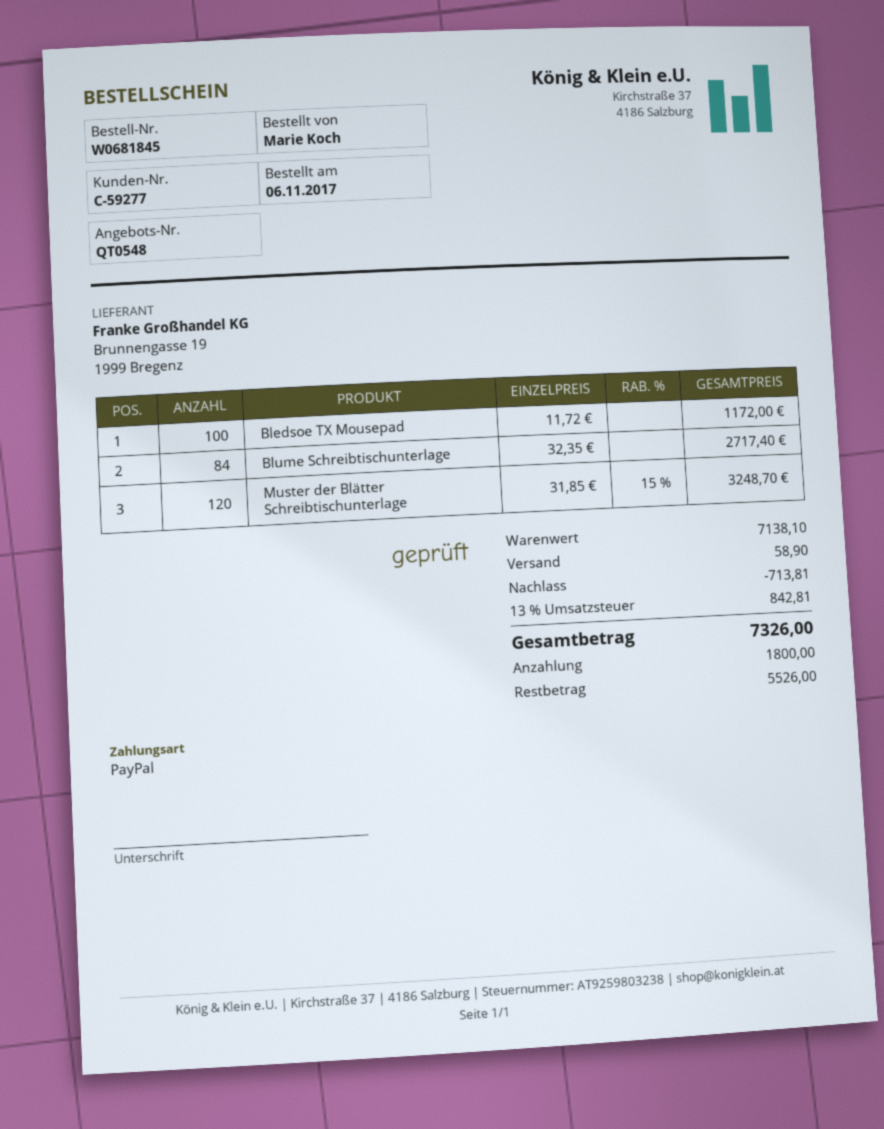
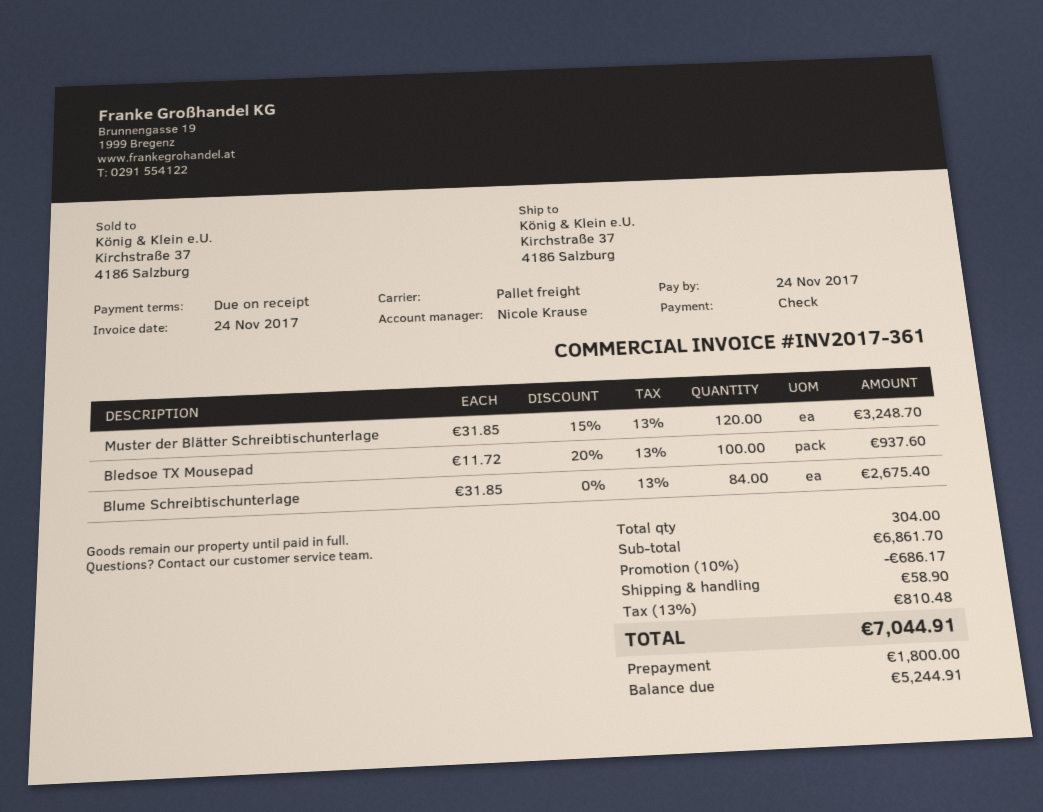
payment method: PayPal -> cheque
Bledsoe TX Mousepad: 100 x 11.72 = 1172.00 -> 100 x 11.72 - 20% = 937.60
Blume Schreibtischunterlage: 84 x 32.35 = 2717.40 -> 84 x 31.85 = 2675.40
subtotal: 7138.10 -> 6861.70
discount: 713.81 -> 686.17
tax: 13% = 842.81 -> 13% = 810.48
total: 7326.00 -> 7044.91
balance: 5526.00 -> 5244.91

